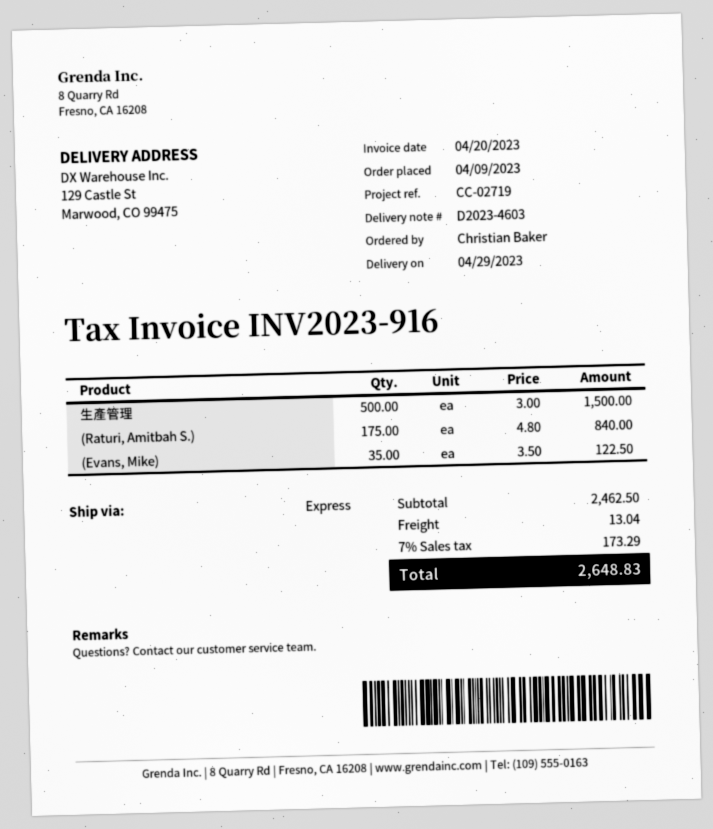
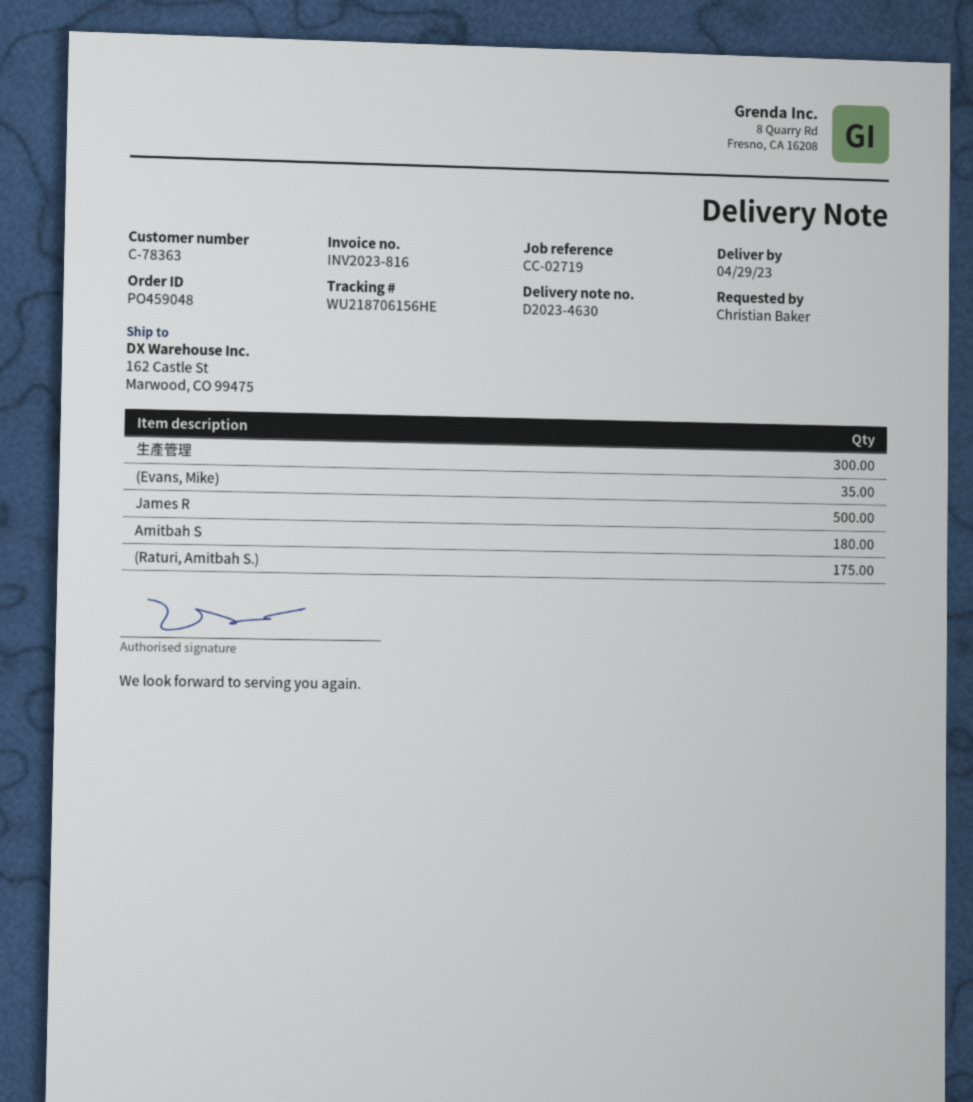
delivery note number: D2023-4603 -> D2023-4630
invoice number: INV2023-916 -> INV2023-816
ship to: 129 Castle St, Marwood, CO 99475 -> 162 Castle St, Marwood, CO 99475
生產管理: 500 -> 300
James R: none -> 500
Amitbah S: none -> 180

